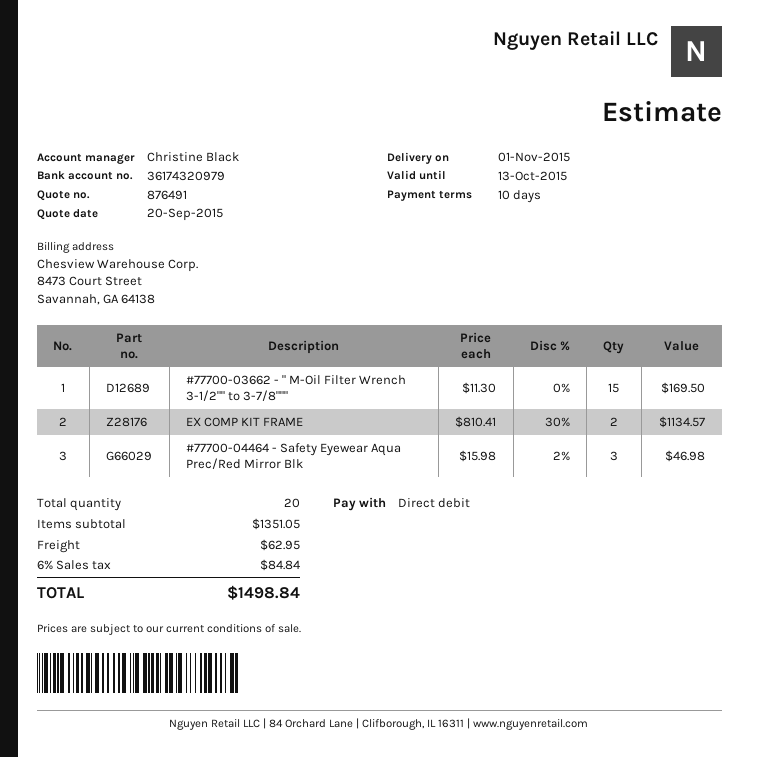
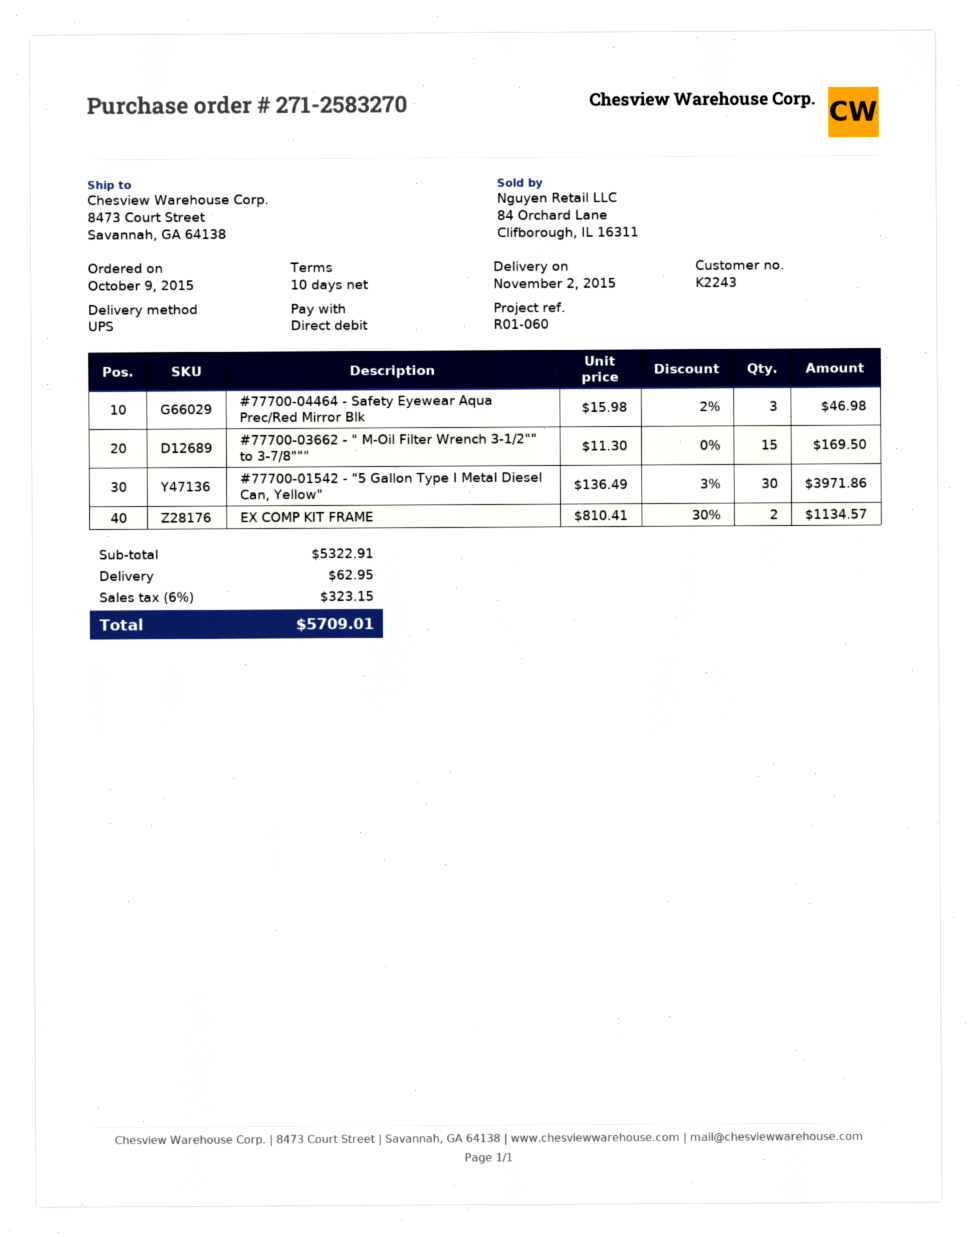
delivery date: 2015-11-01 -> 2015-11-02
#77700-01542 - "5 Gallon Type I Metal Diesel Can, Yellow": none -> 30 x 136.49 - 3% = 3971.86
subtotal: 1351.05 -> 5322.91
tax: 6% = 84.84 -> 6% = 323.15
total: 1498.84 -> 5709.01

